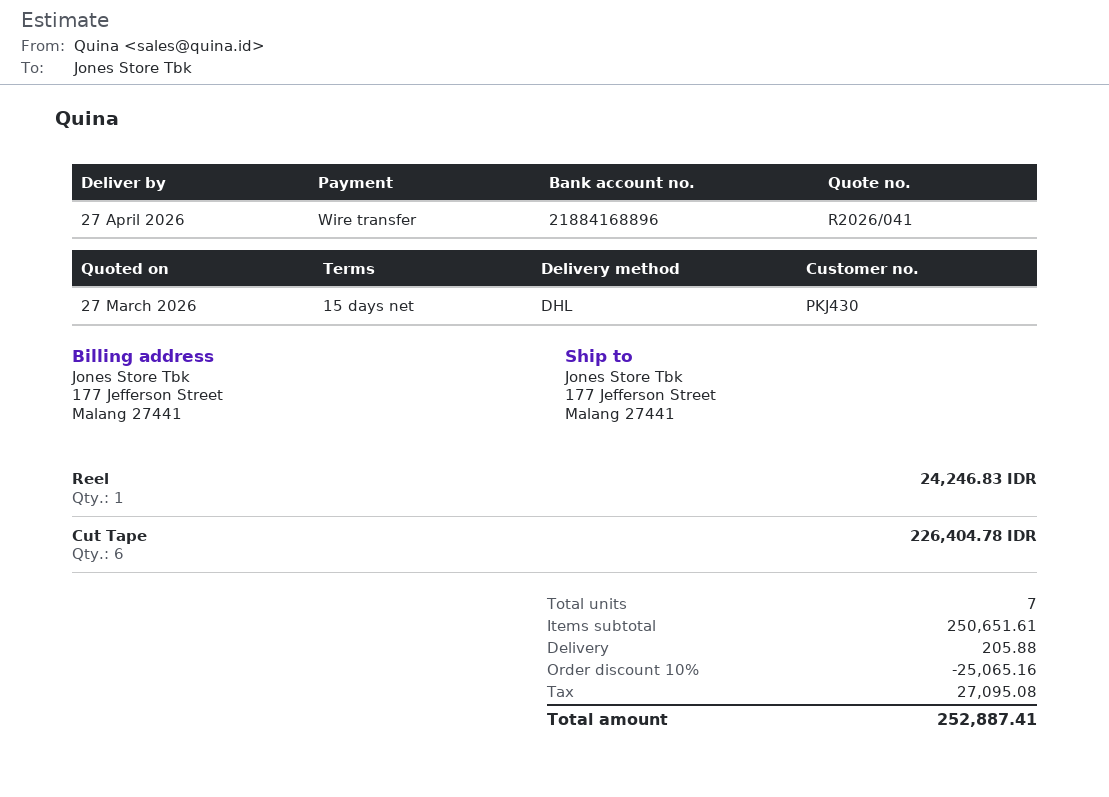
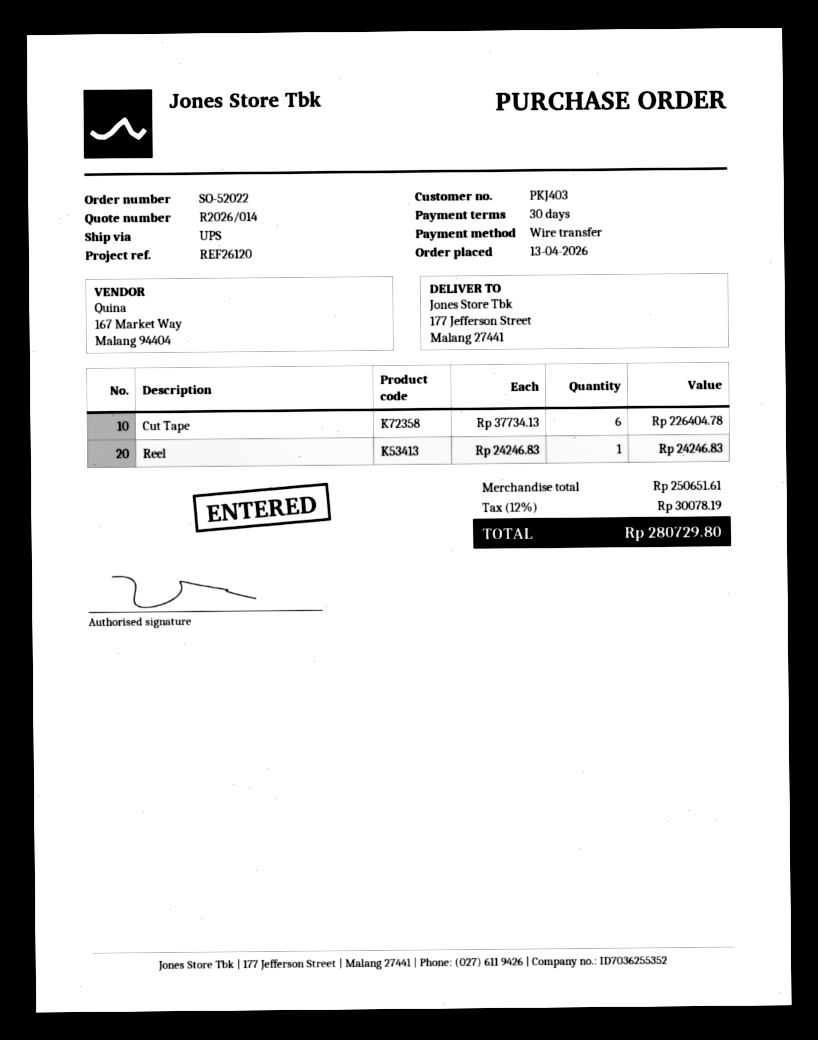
quote number: R2026/041 -> R2026/014
payment terms: 15 days -> 30 days
customer number: PKJ430 -> PKJ403
shipping method: DHL -> UPS
discount: 10% = 25065.16 -> none
shipping: 205.88 -> none
tax: 27095.08 -> 30078.19
total: 252887.41 -> 280729.80

